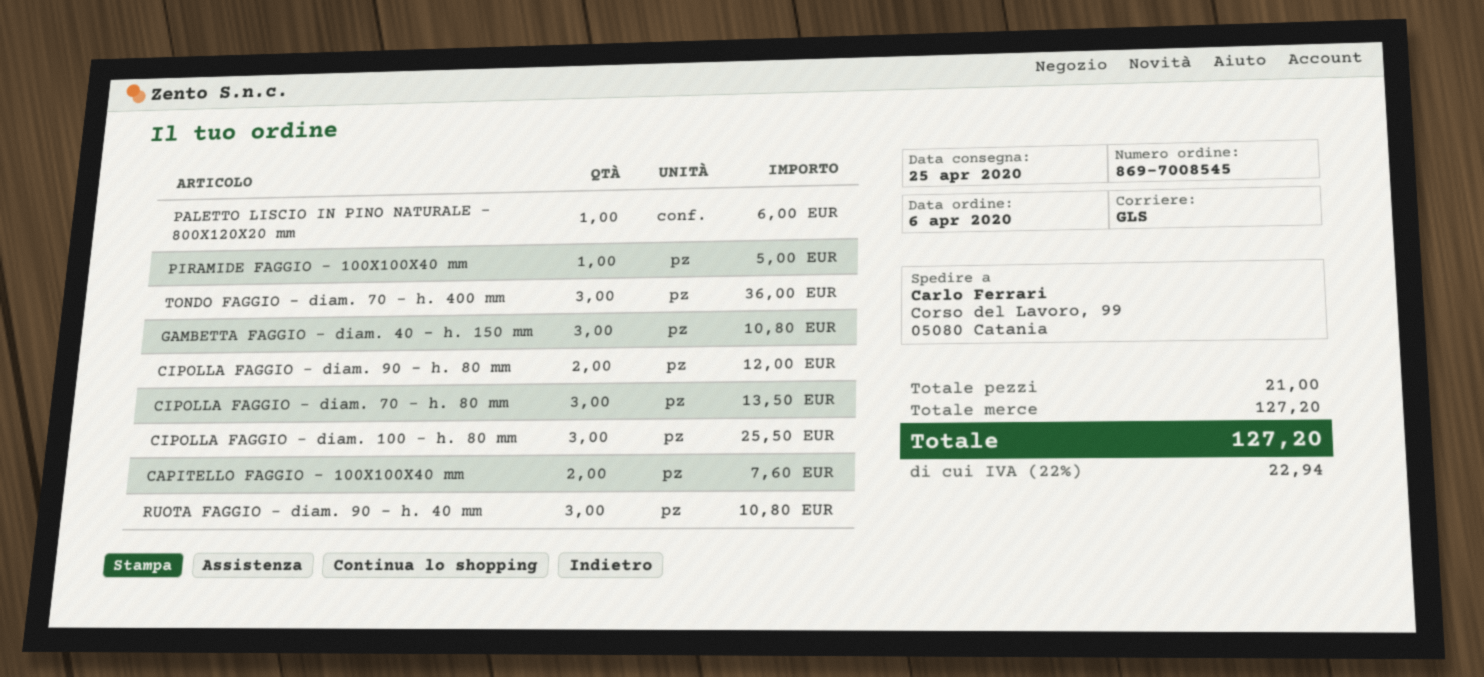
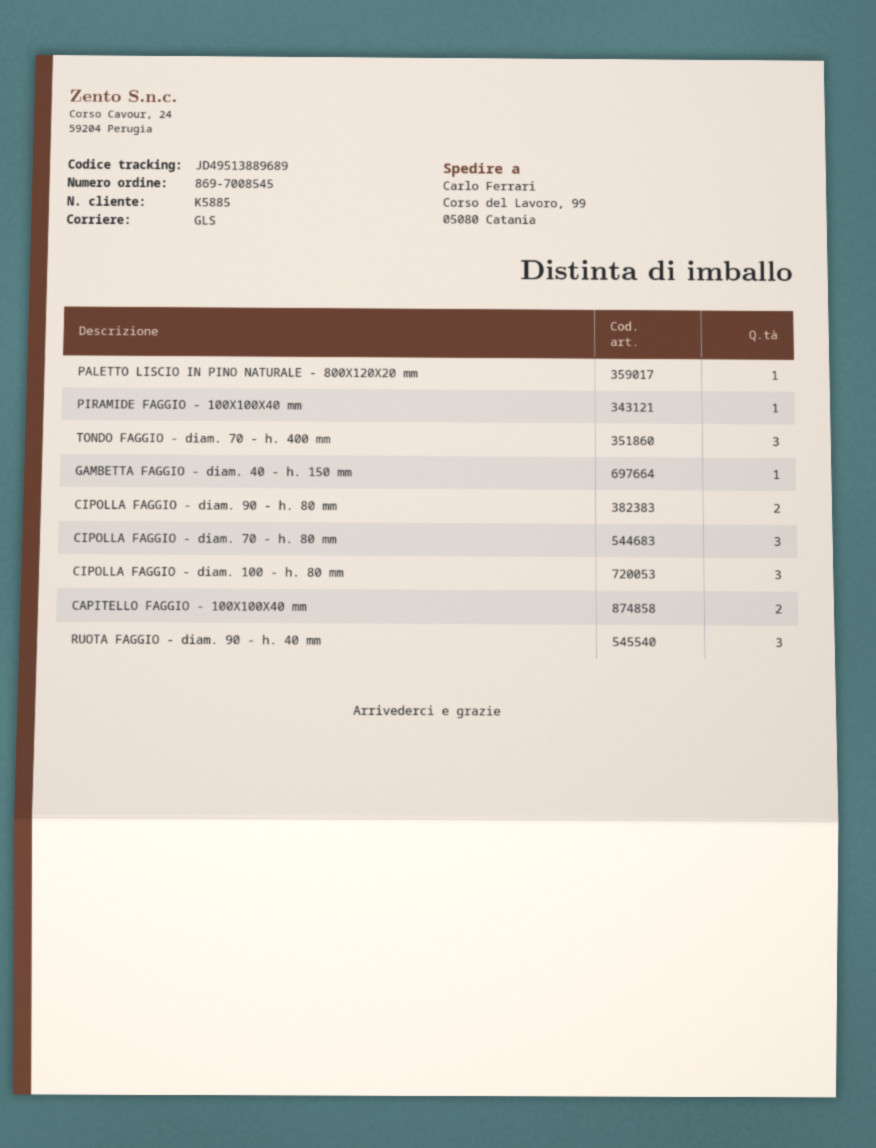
GAMBETTA FAGGIO - diam. 40 - h. 150 mm: 3 -> 1

